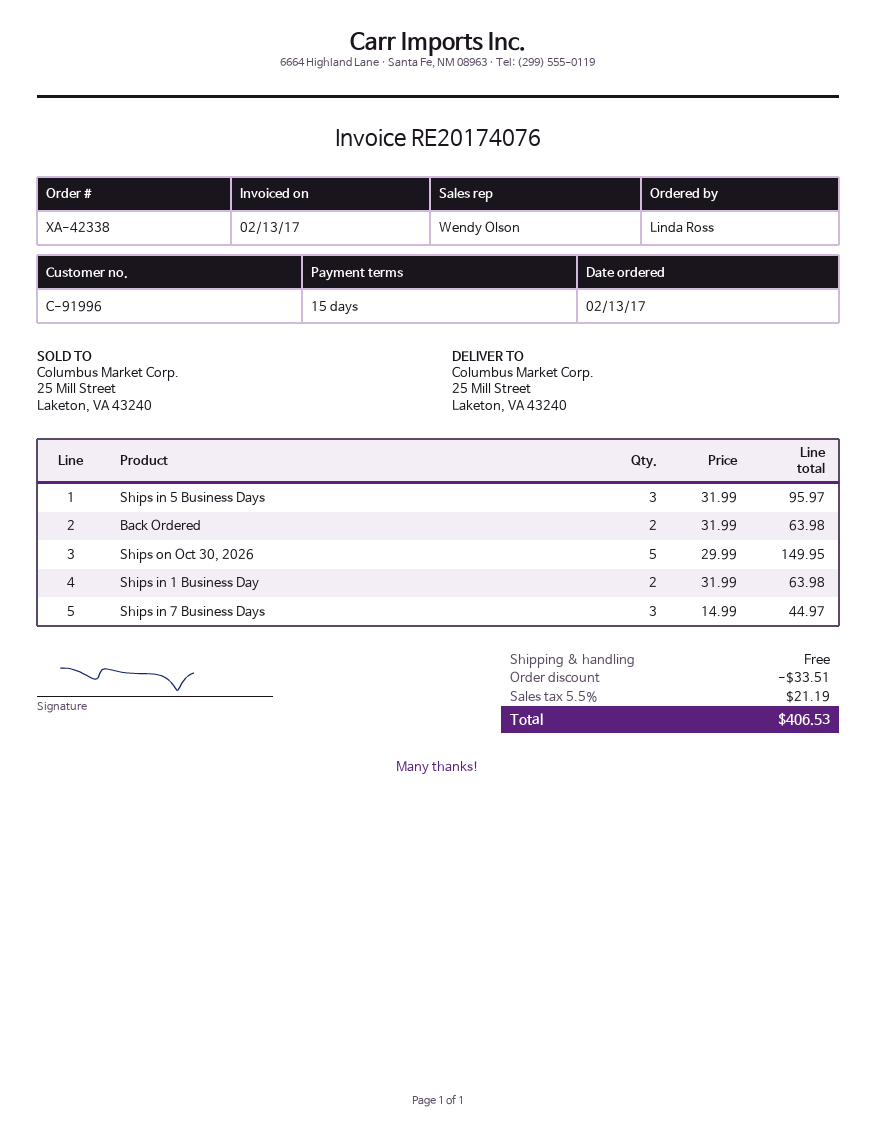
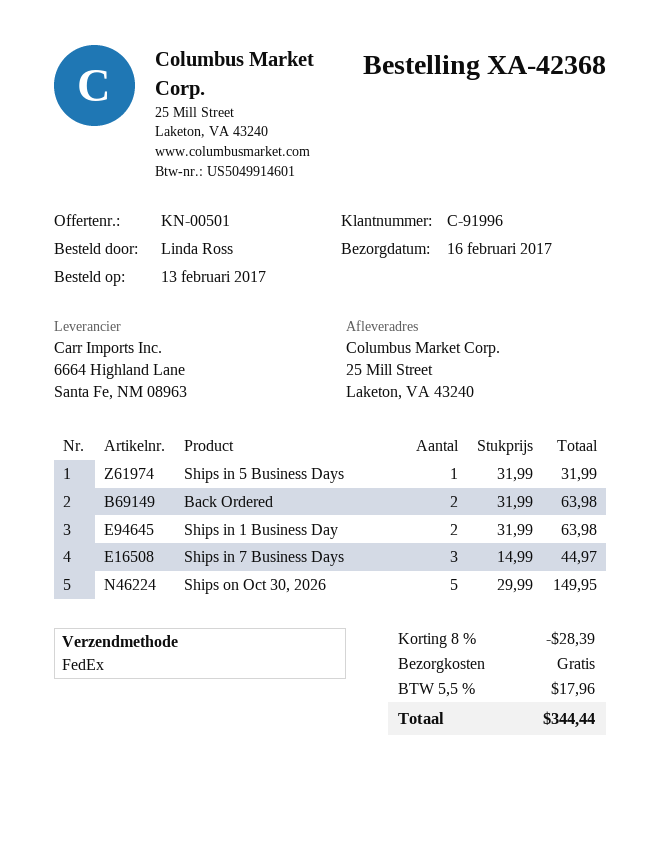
order number: XA-42338 -> XA-42368
Ships in 5 Business Days: 3 x 31.99 = 95.97 -> 1 x 31.99 = 31.99
discount: 33.51 -> 28.39
tax: 5.5% = 21.19 -> 5.5% = 17.96
total: 406.53 -> 344.44

